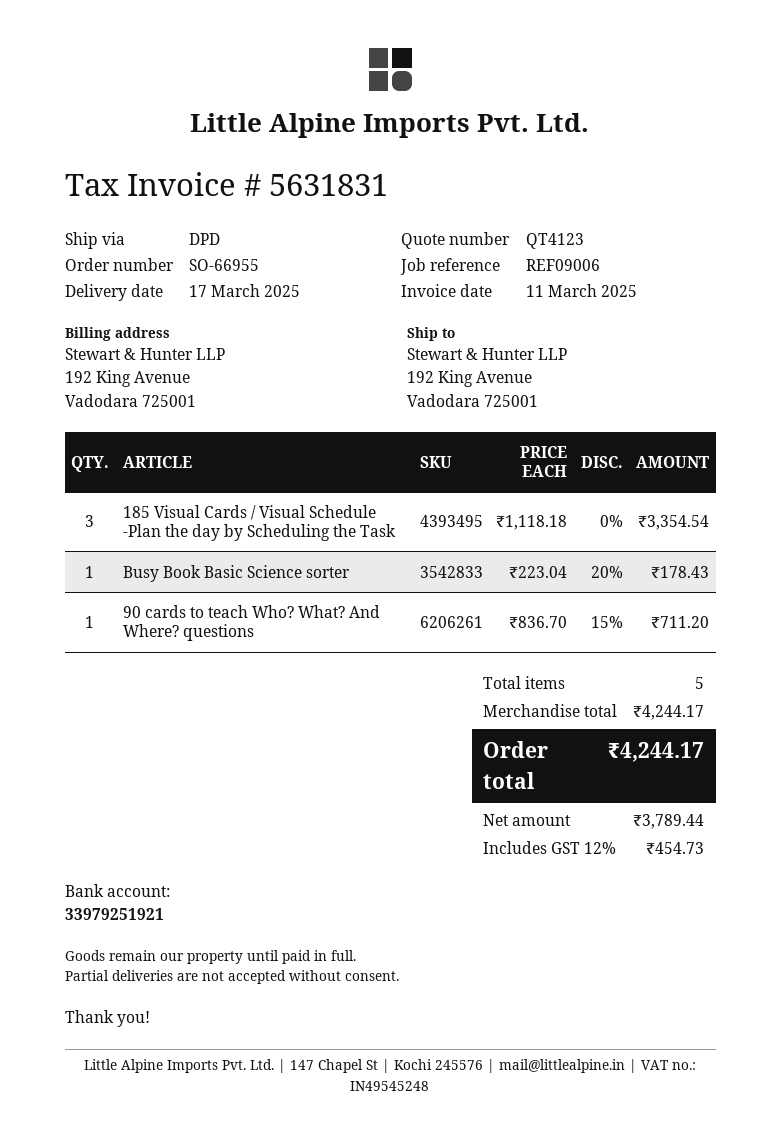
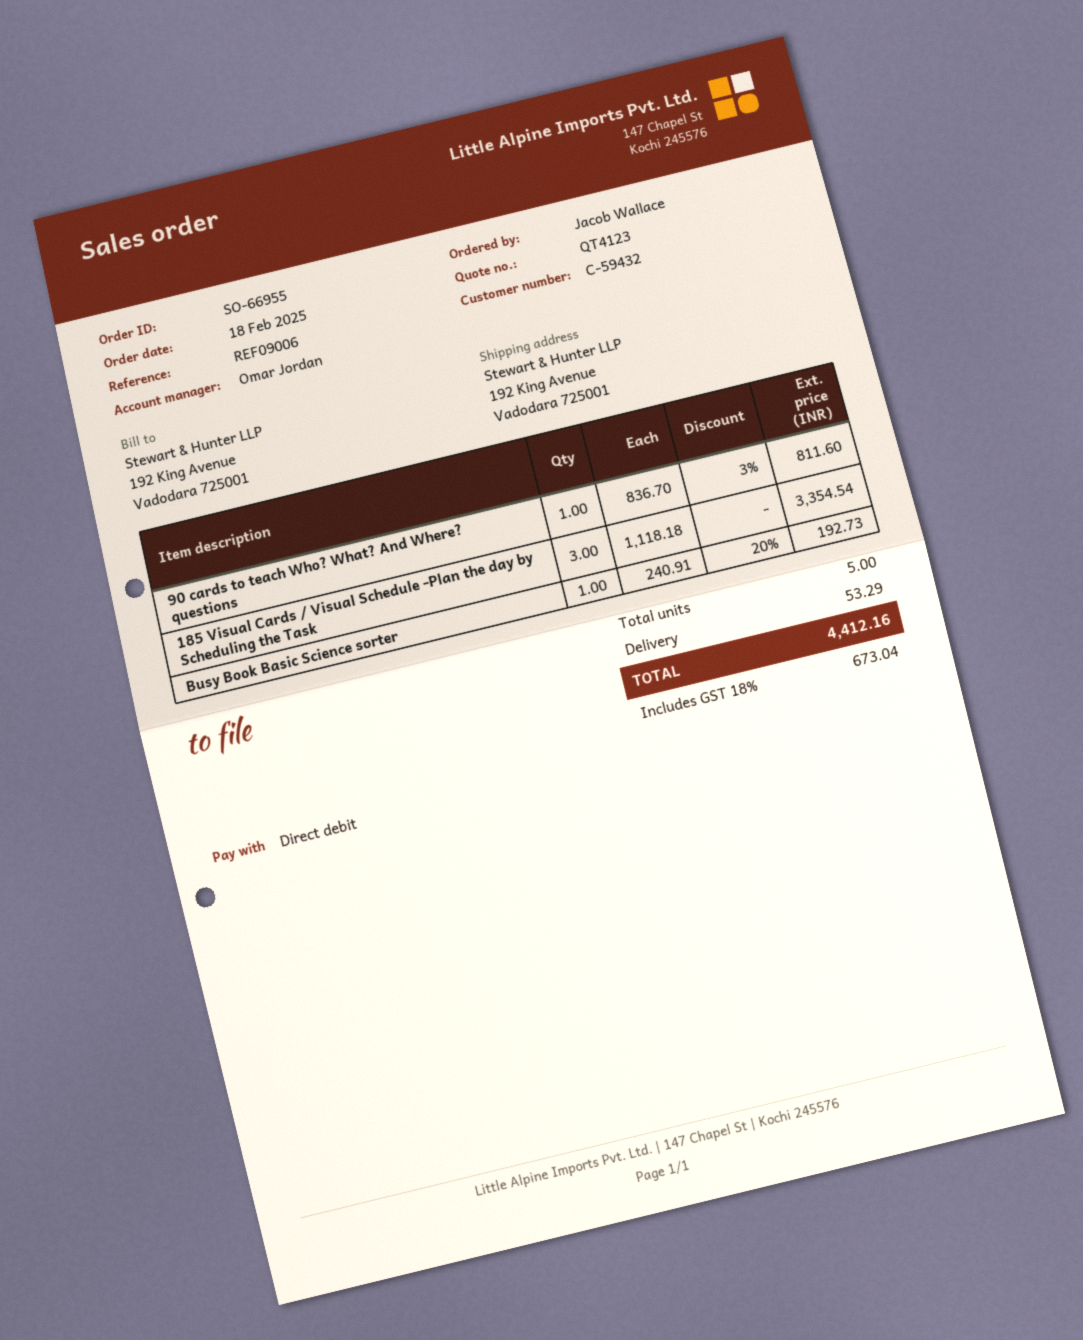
Busy Book Basic Science sorter: 1 x 223.04 - 20% = 178.43 -> 1 x 240.91 - 20% = 192.73
90 cards to teach Who? What? And Where? questions: 1 x 836.70 - 15% = 711.20 -> 1 x 836.70 - 3% = 811.60
shipping: none -> 53.29
tax: 12% = 454.73 -> 18% = 673.04
total: 4244.17 -> 4412.16

